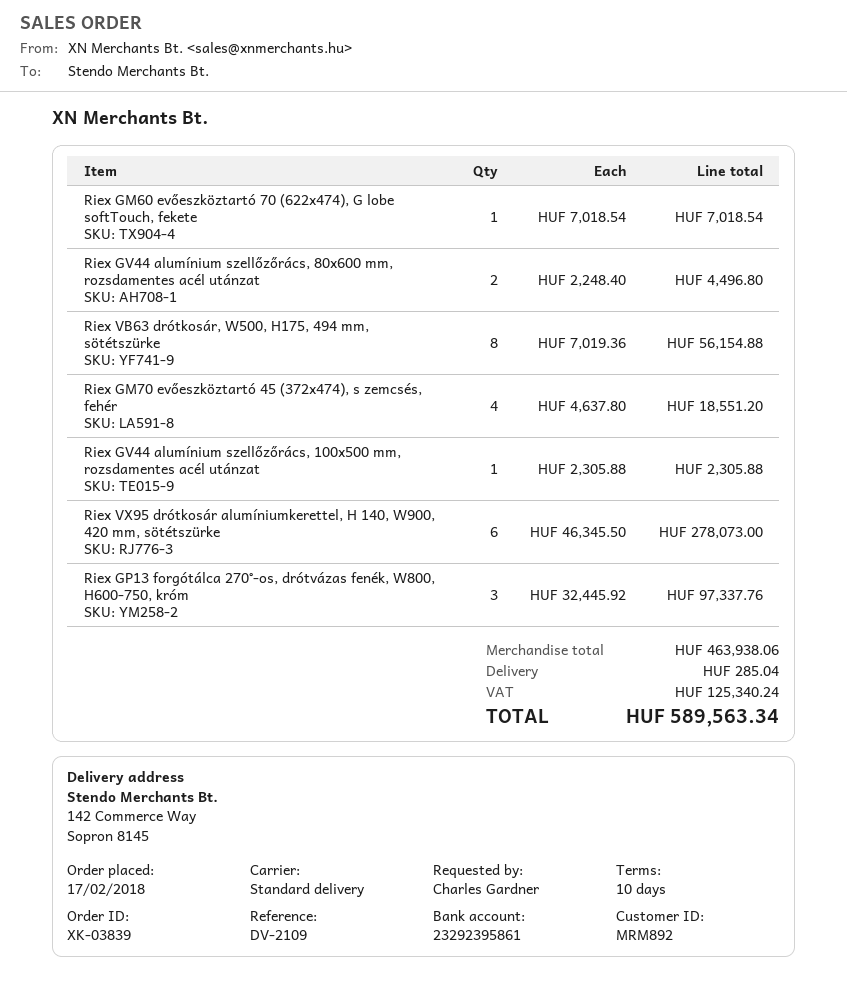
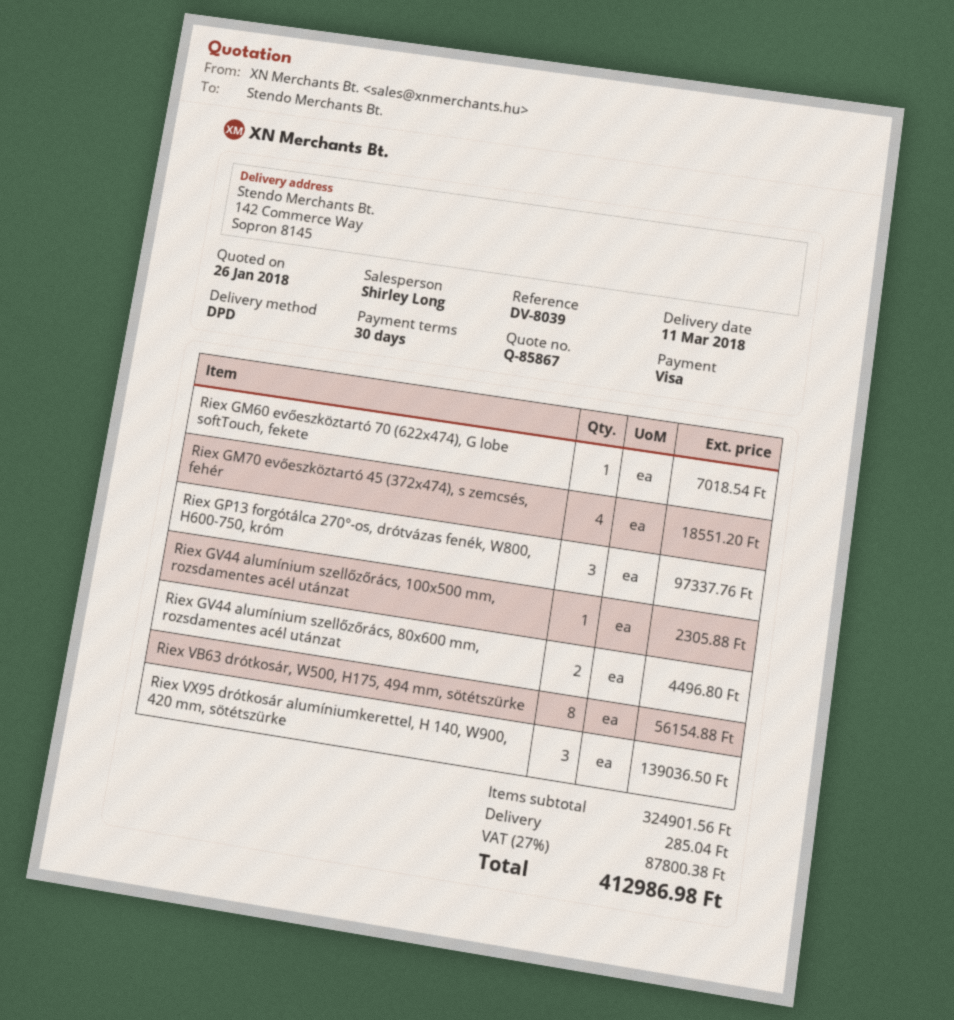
payment terms: 10 days -> 30 days
reference: DV-2109 -> DV-8039
shipping method: standard -> DPD
Riex VX95 drótkosár alumíniumkerettel, H 140, W900, 420 mm, sötétszürke: 6 for 278073.00 -> 3 for 139036.50
subtotal: 463938.06 -> 324901.56
tax: 125340.24 -> 87800.38
total: 589563.34 -> 412986.98

